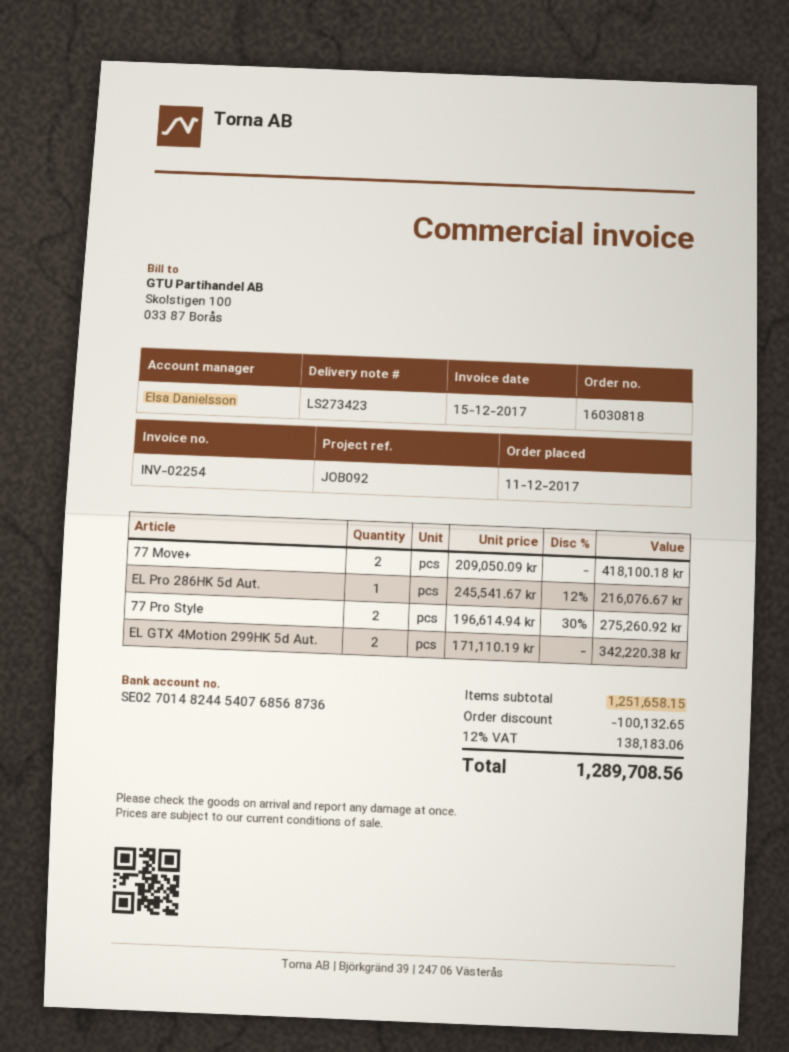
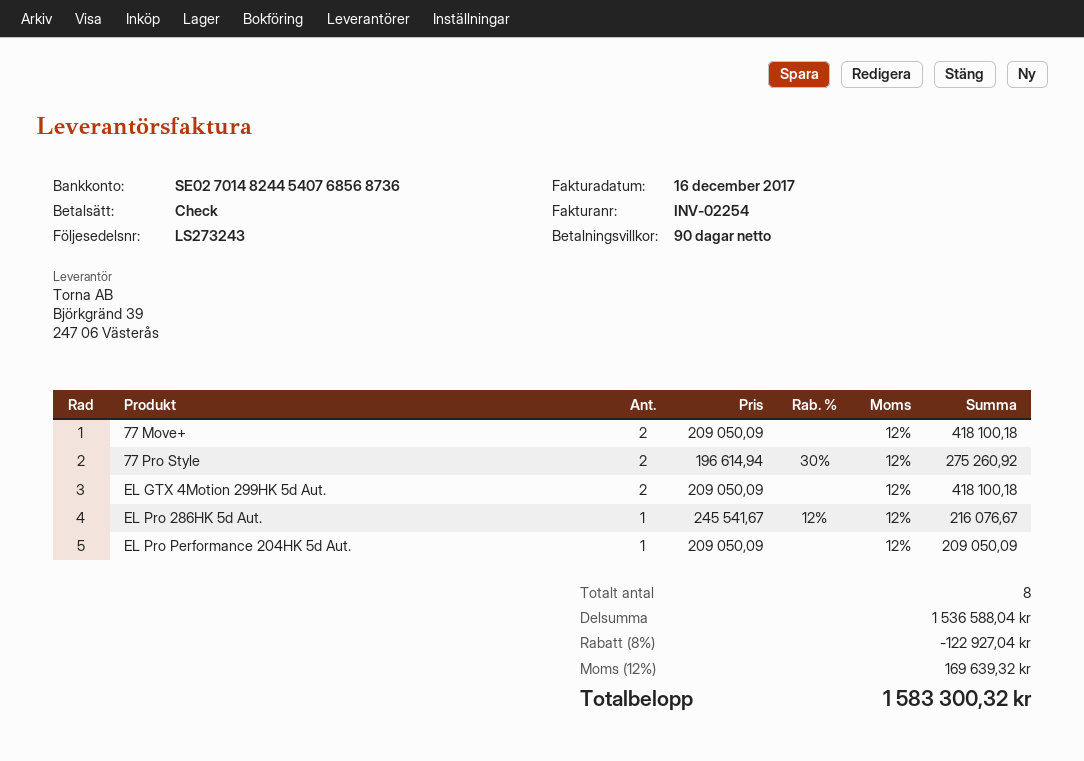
delivery note number: LS273423 -> LS273243
invoice date: 2017-12-15 -> 2017-12-16
EL GTX 4Motion 299HK 5d Aut.: 2 x 171110.19 = 342220.38 -> 2 x 209050.09 = 418100.18
EL Pro Performance 204HK 5d Aut.: none -> 1 x 209050.09 = 209050.09
subtotal: 1251658.15 -> 1536588.04
discount: 100132.65 -> 122927.04
tax: 12% = 138183.06 -> 12% = 169639.32
total: 1289708.56 -> 1583300.32

